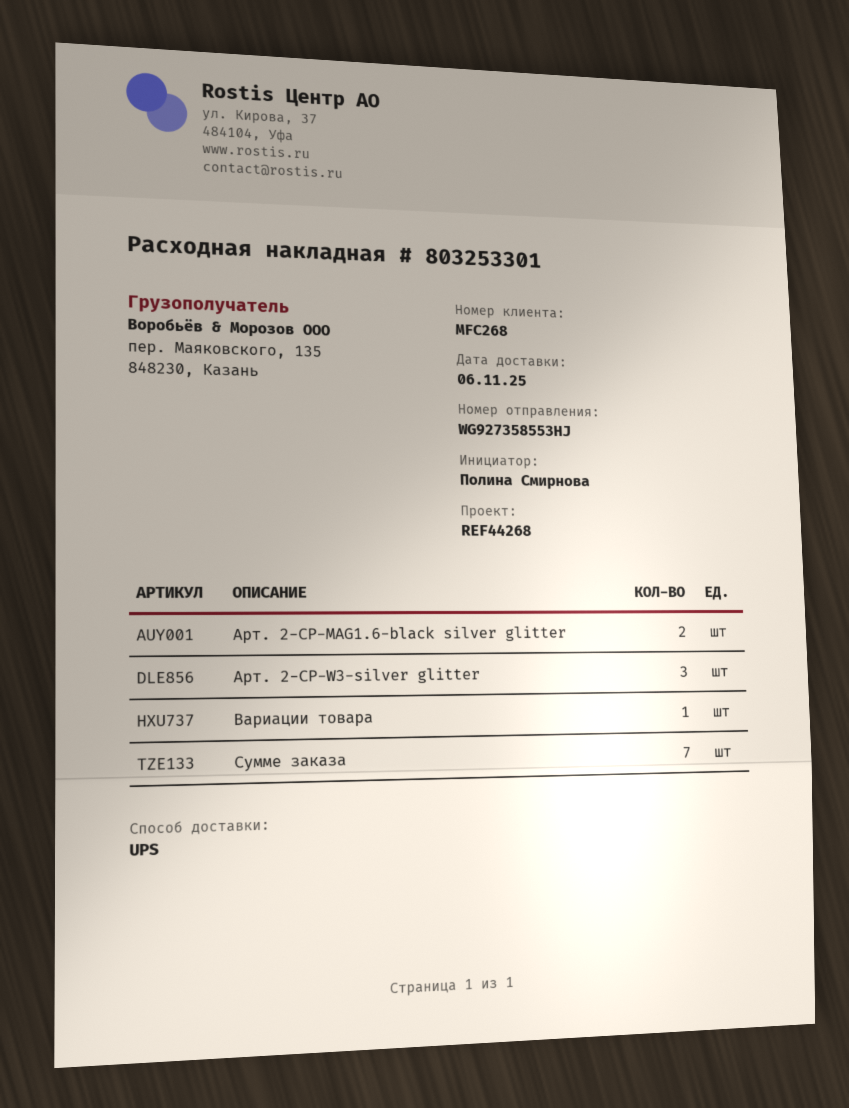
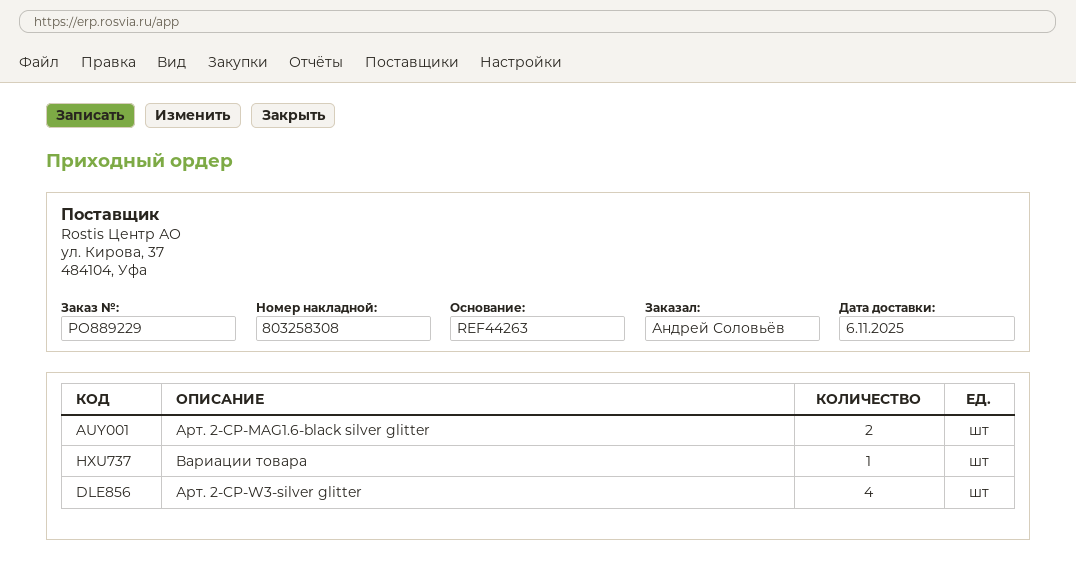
delivery note number: 803253301 -> 803258308
reference: REF44268 -> REF44263
ordered by: Полина Смирнова -> Андрей Соловьёв
Арт. 2-CP-W3-silver glitter: 3 -> 4
Сумме заказа: 7 -> none

